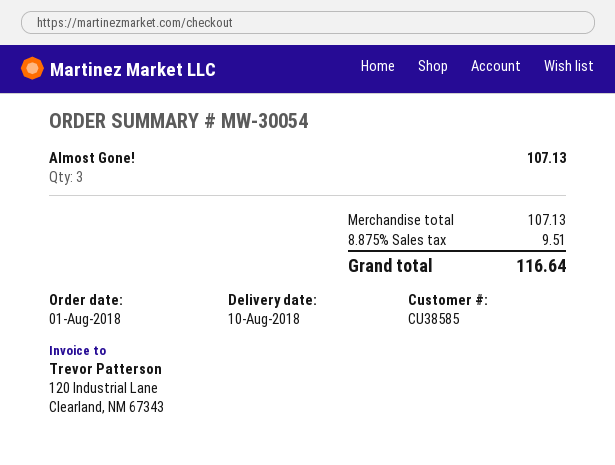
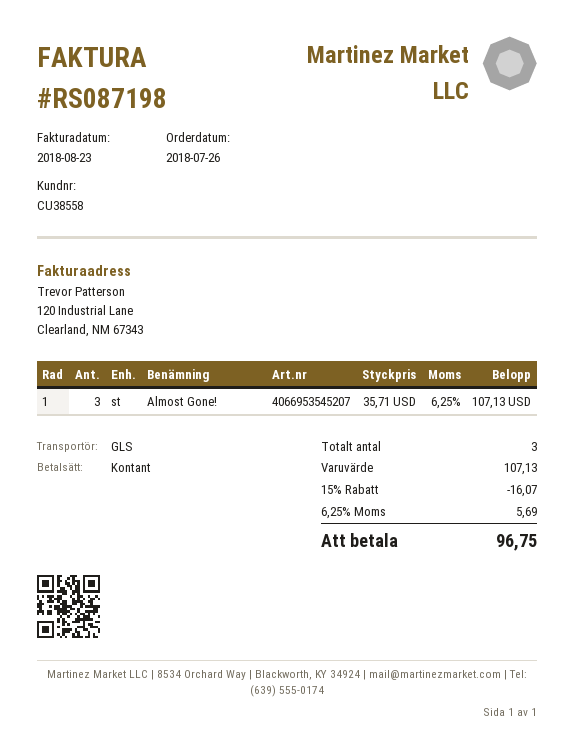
order date: 2018-08-01 -> 2018-07-26
customer number: CU38585 -> CU38558
discount: none -> 15% = 16.07
tax: 8.875% = 9.51 -> 6.25% = 5.69
total: 116.64 -> 96.75

